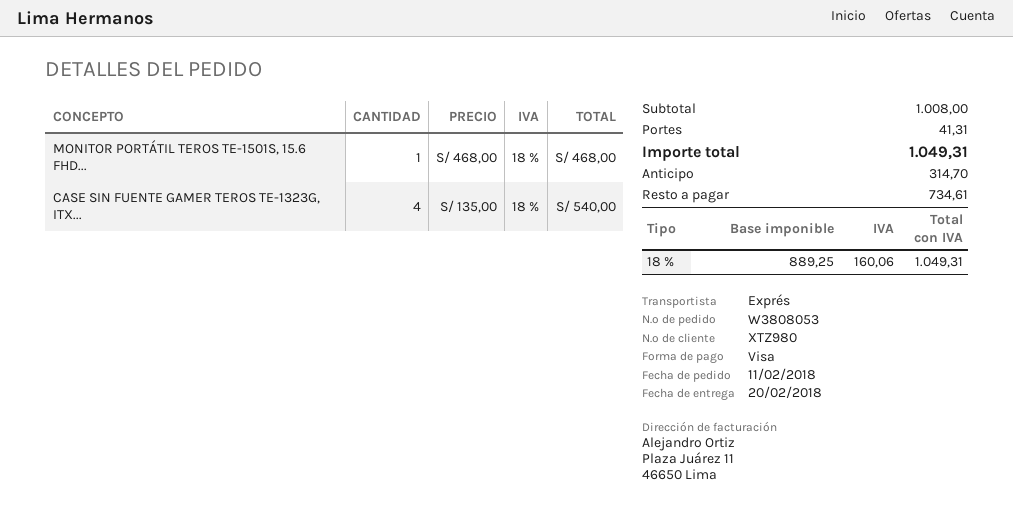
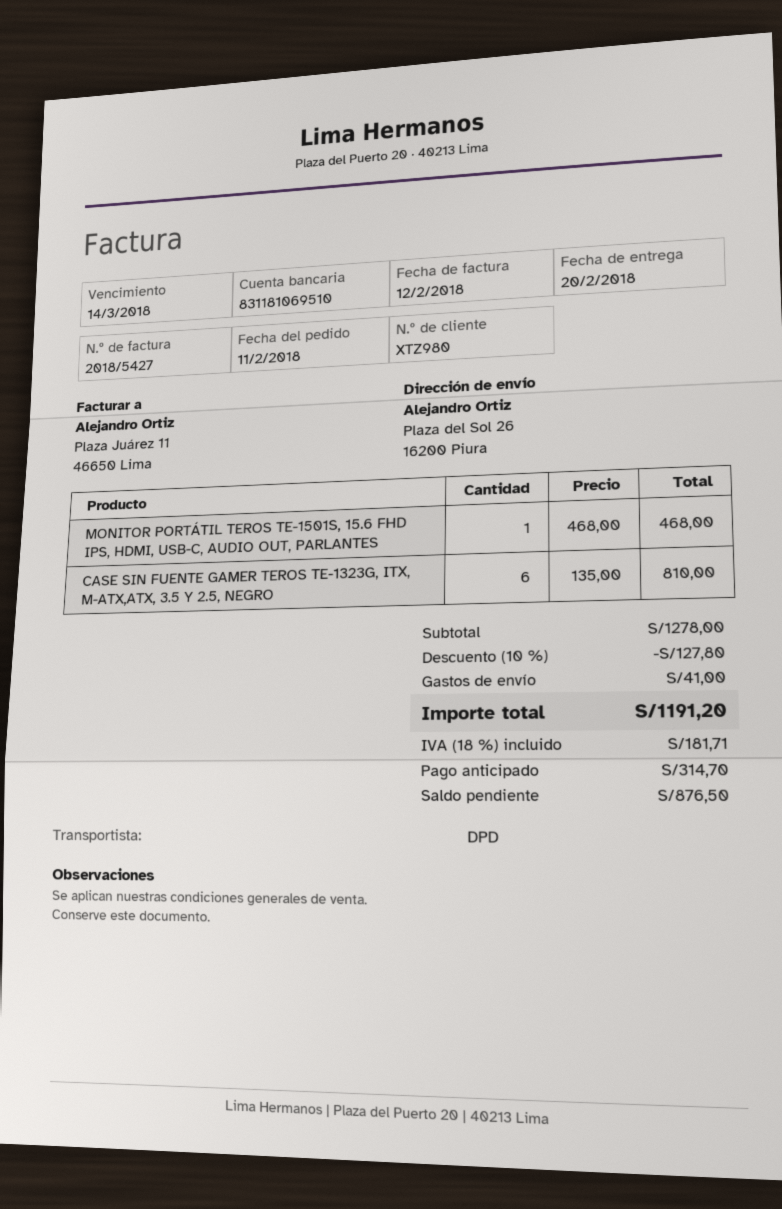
shipping method: express -> DPD
CASE SIN FUENTE GAMER TEROS TE-1323G, ITX...: 4 x 135.00 = 540.00 -> 6 x 135.00 = 810.00
subtotal: 1008.00 -> 1278.00
discount: none -> 10% = 127.80
shipping: 41.31 -> 41.00
tax: 18% = 160.06 -> 18% = 181.71
total: 1049.31 -> 1191.20
balance: 734.61 -> 876.50

